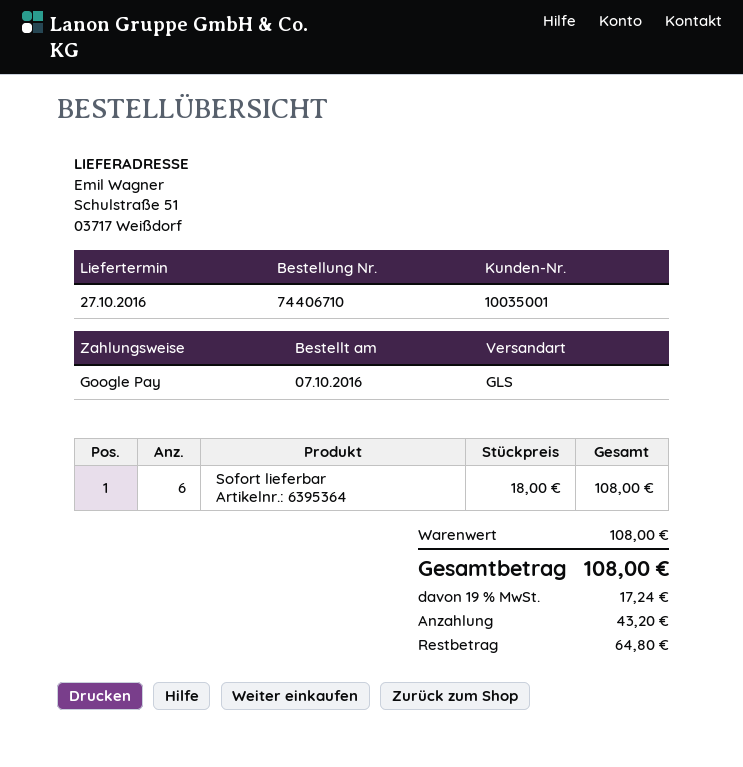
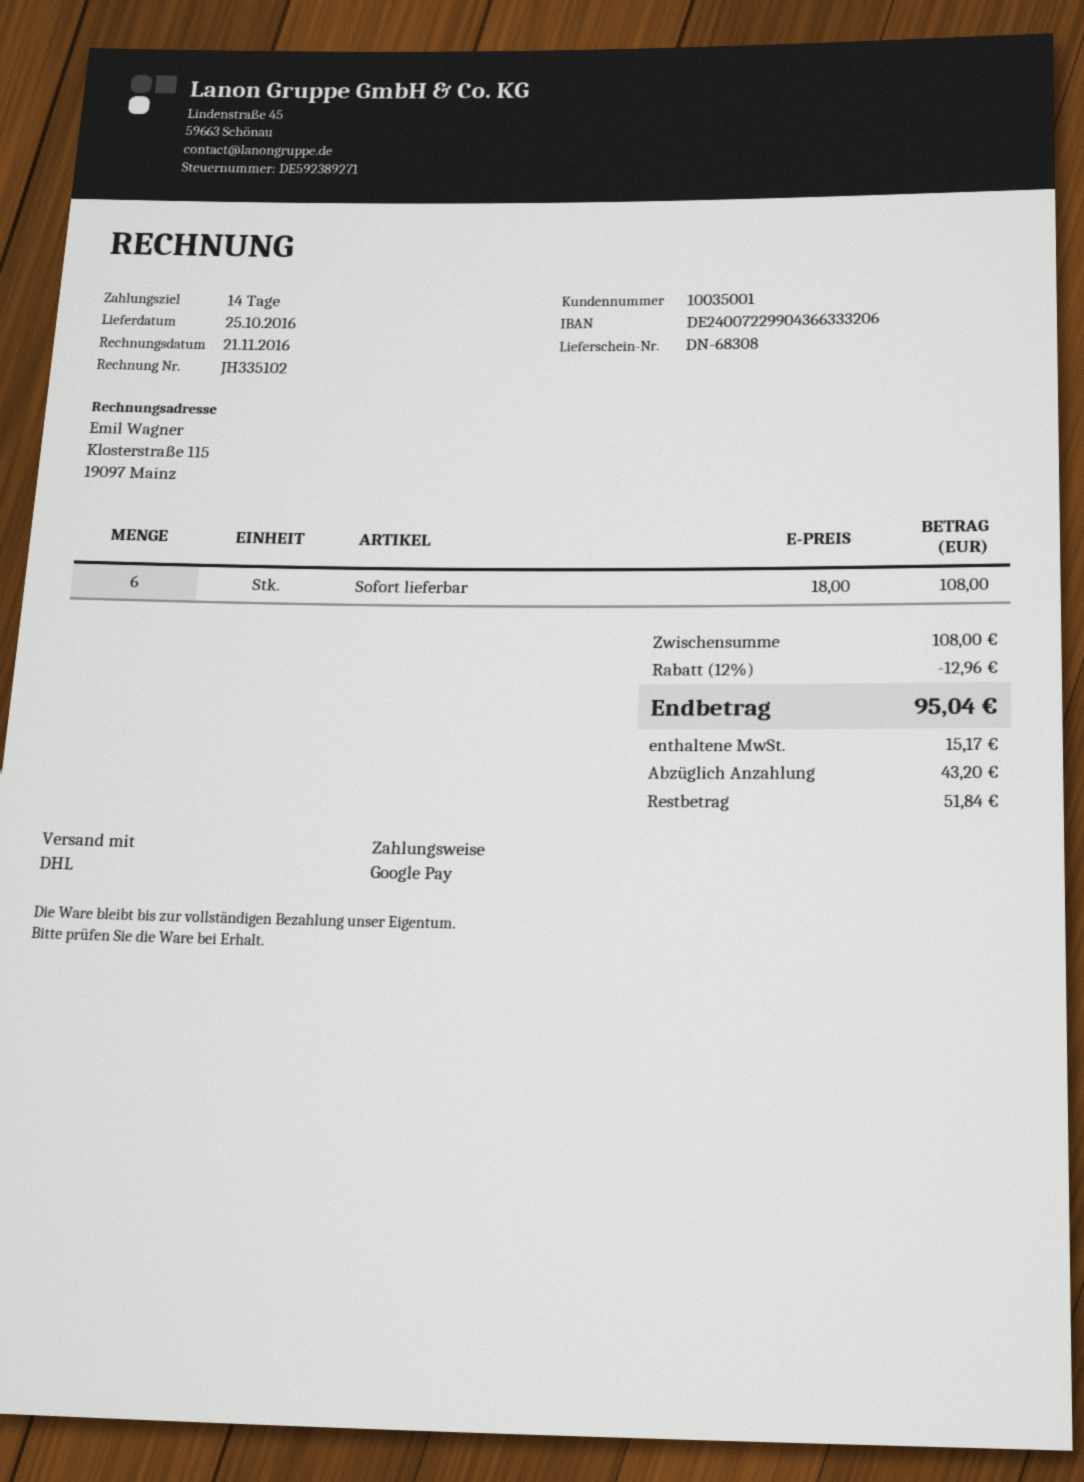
delivery date: 2016-10-27 -> 2016-10-25
shipping method: GLS -> DHL
discount: none -> 12% = 12.96
tax: 17.24 -> 15.17
total: 108.00 -> 95.04
balance: 64.80 -> 51.84

